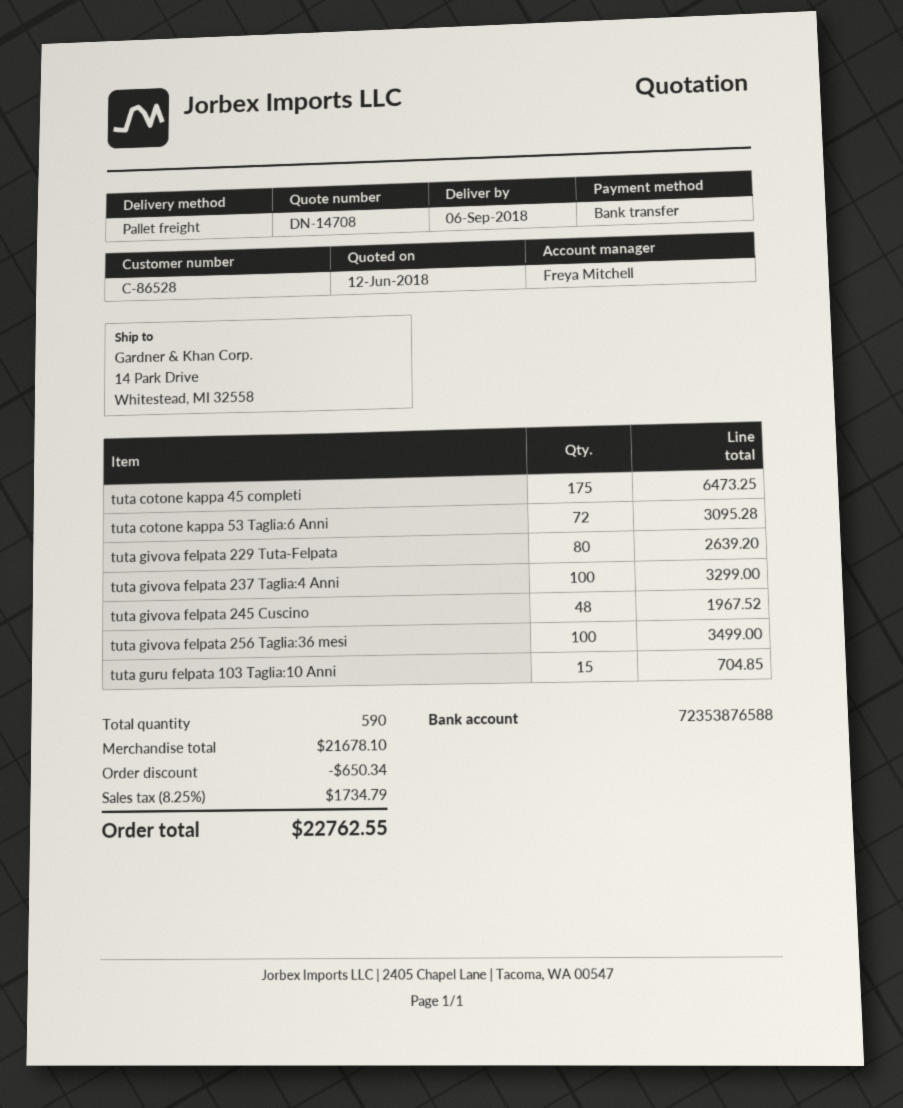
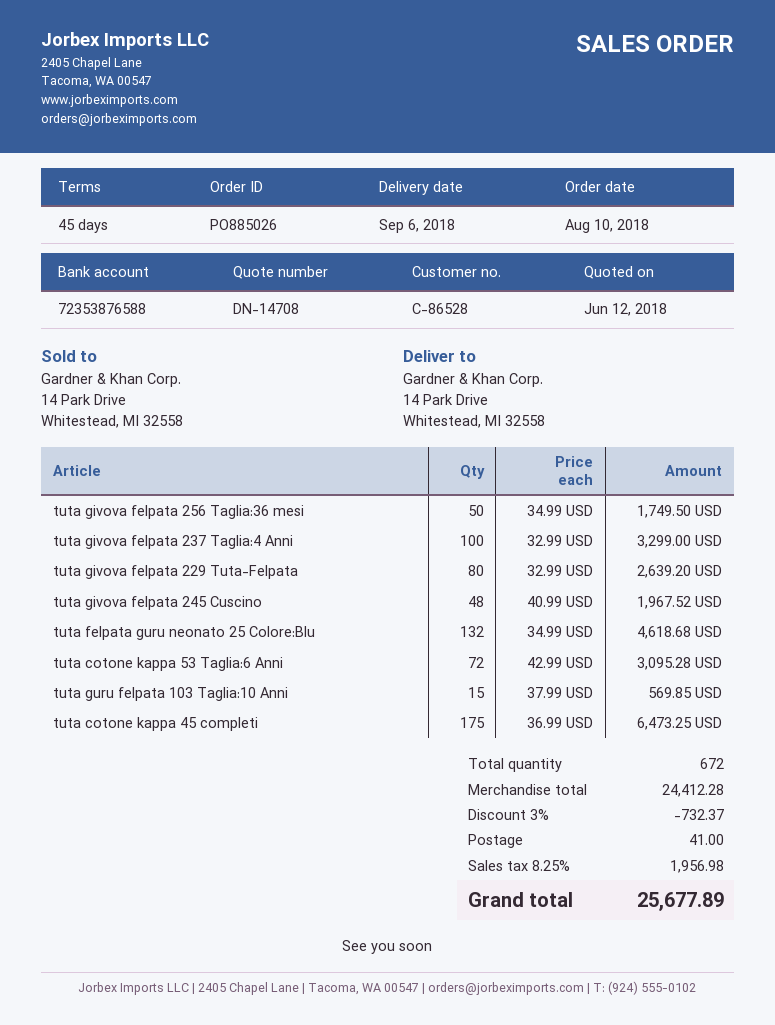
tuta givova felpata 256 Taglia:36 mesi: 100 for 3499.00 -> 50 for 1749.50
tuta guru felpata 103 Taglia:10 Anni: 15 for 704.85 -> 15 for 569.85
tuta felpata guru neonato 25 Colore:Blu: none -> 132 for 4618.68
total quantity: 590 -> 672
subtotal: 21678.10 -> 24412.28
discount: 650.34 -> 732.37
shipping: none -> 41.00
tax: 8.25% = 1734.79 -> 8.25% = 1956.98
total: 22762.55 -> 25677.89

